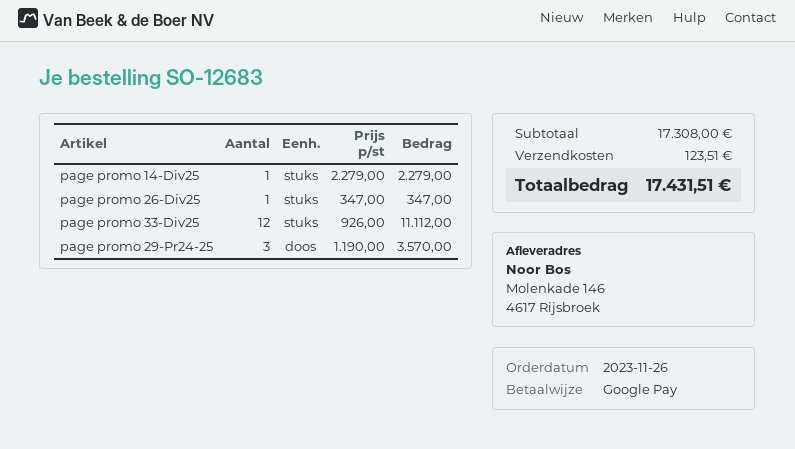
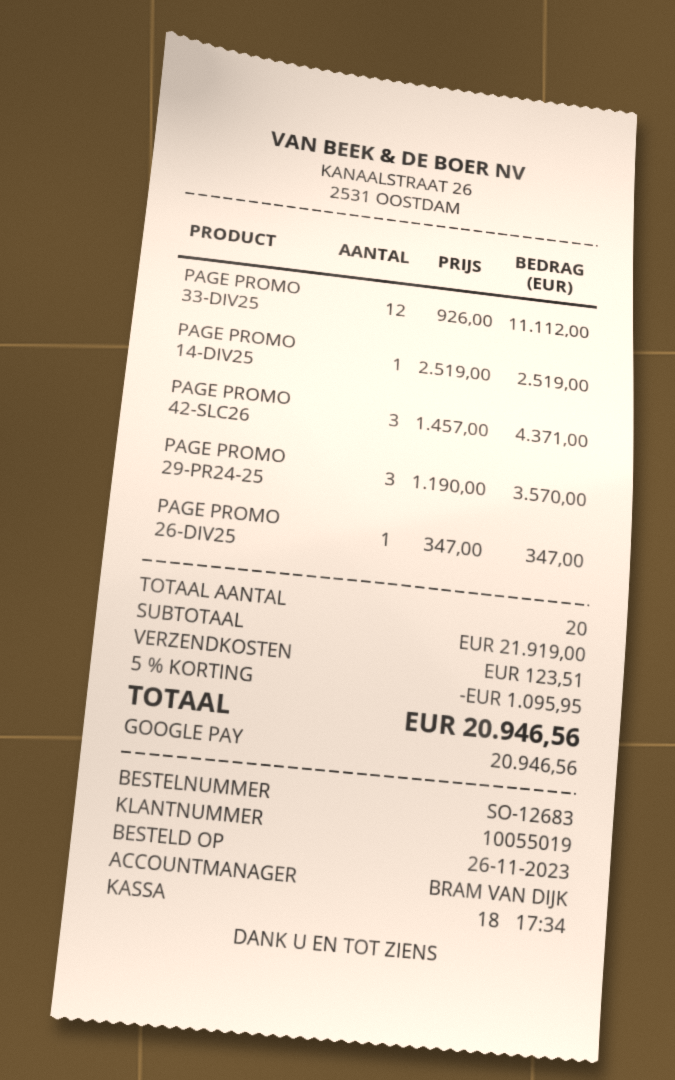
page promo 14-Div25: 1 x 2279.00 = 2279.00 -> 1 x 2519.00 = 2519.00
PAGE PROMO 42-SLC26: none -> 3 x 1457.00 = 4371.00
subtotal: 17308.00 -> 21919.00
discount: none -> 5% = 1095.95
total: 17431.51 -> 20946.56

